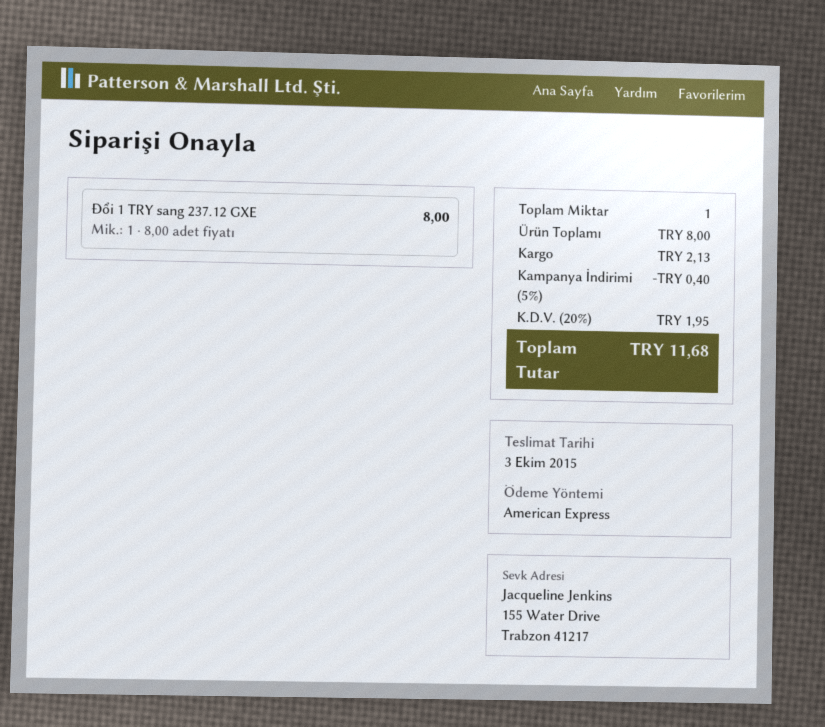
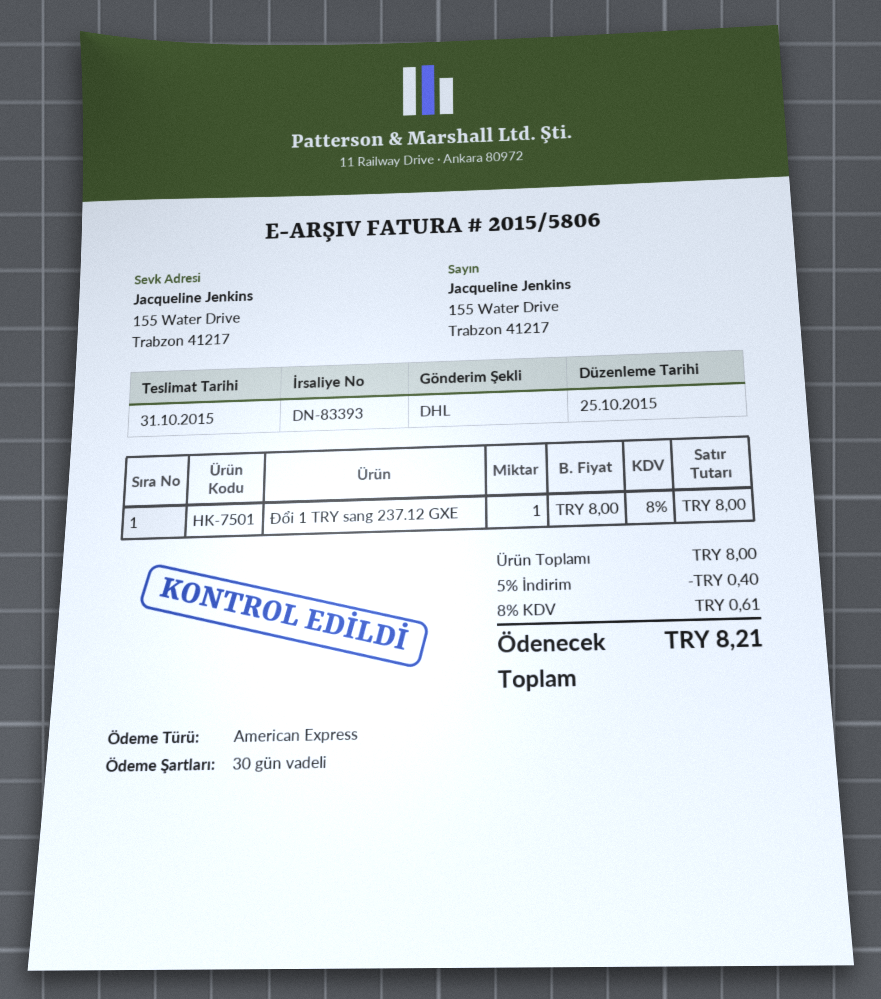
delivery date: 2015-10-03 -> 2015-10-31
shipping: 2.13 -> none
tax: 20% = 1.95 -> 8% = 0.61
total: 11.68 -> 8.21

